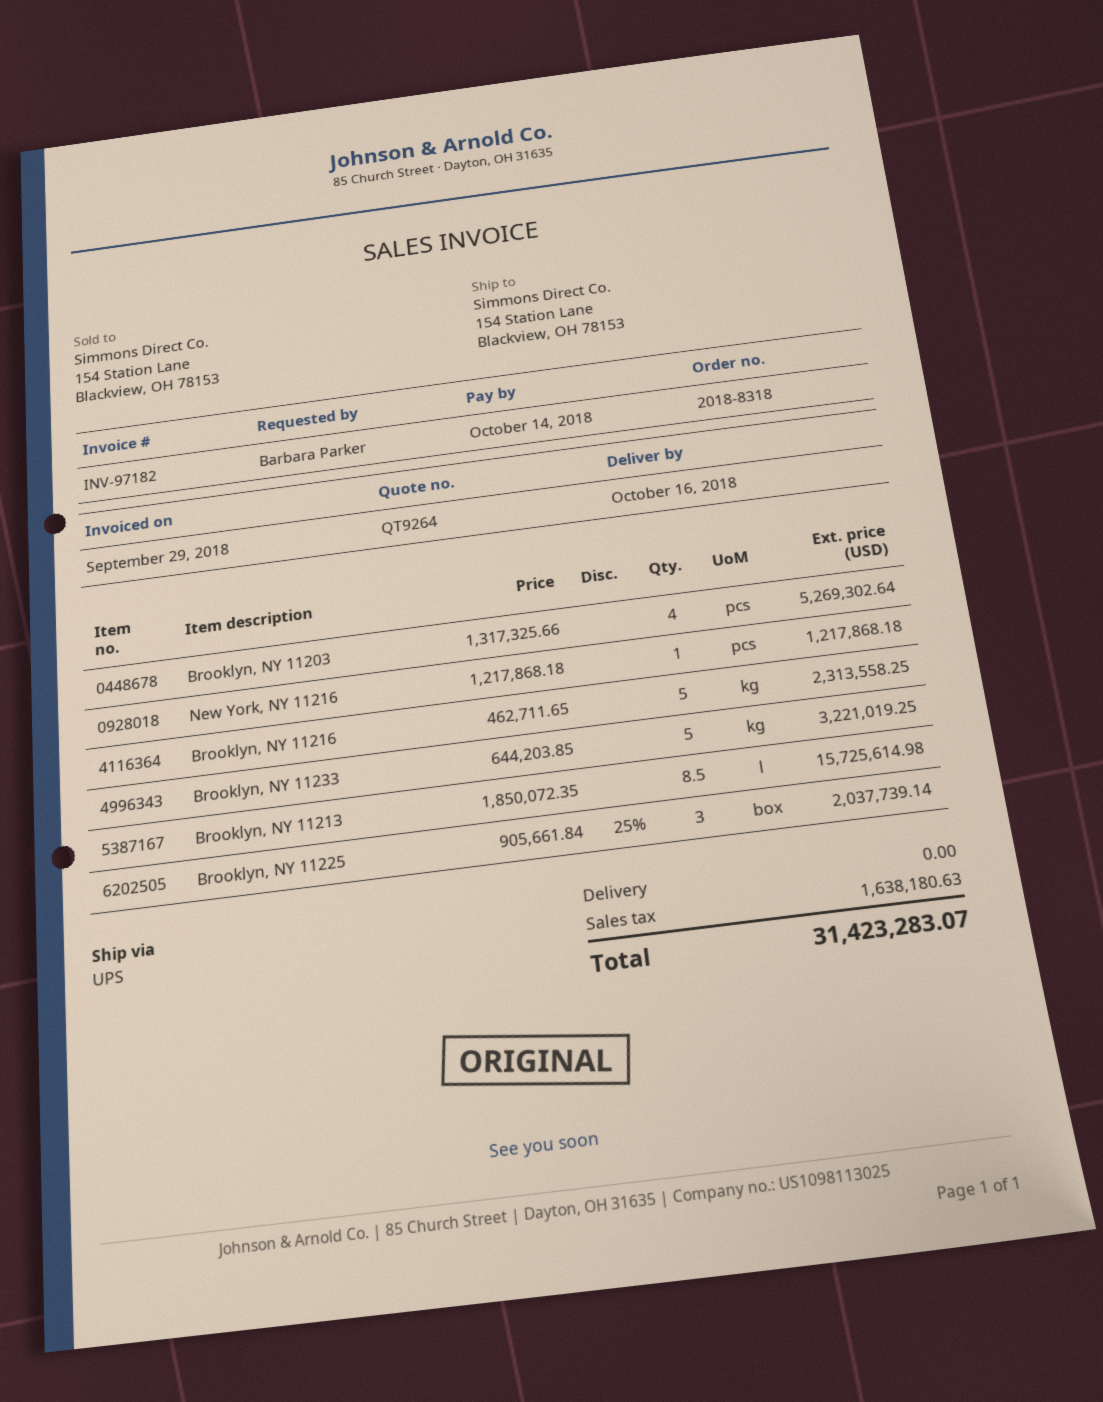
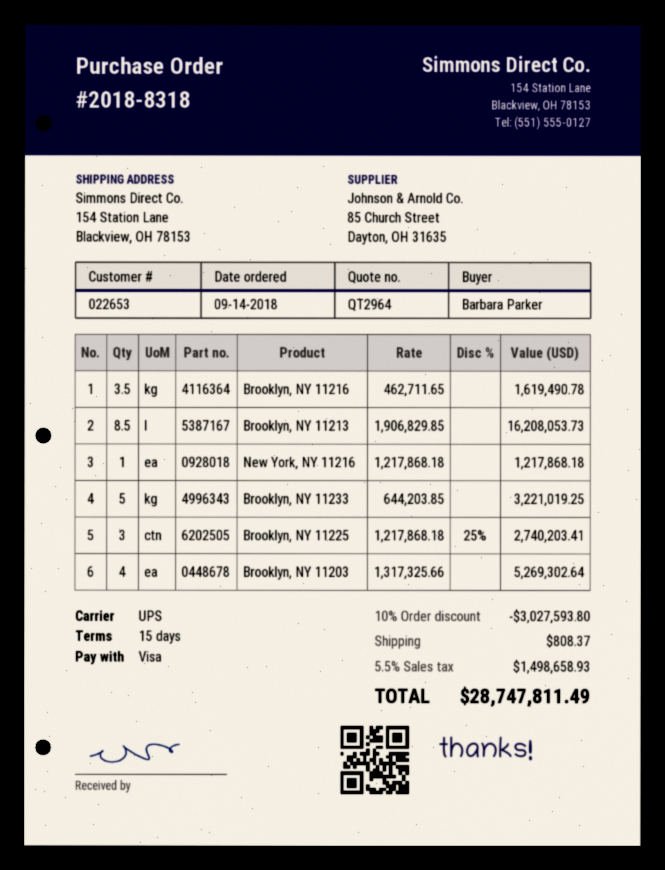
quote number: QT9264 -> QT2964
Brooklyn, NY 11216: 5 x 462711.65 = 2313558.25 -> 3.5 x 462711.65 = 1619490.78
Brooklyn, NY 11213: 8.5 x 1850072.35 = 15725614.98 -> 8.5 x 1906829.85 = 16208053.73
Brooklyn, NY 11225: 3 x 905661.84 - 25% = 2037739.14 -> 3 x 1217868.18 - 25% = 2740203.41
discount: none -> 10% = 3027593.80
shipping: 0.00 -> 808.37
tax: 1638180.63 -> 1498658.93
total: 31423283.07 -> 28747811.49

